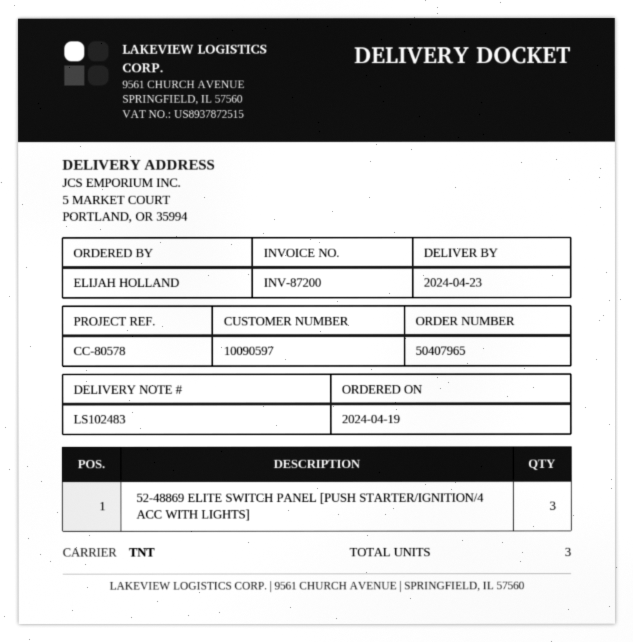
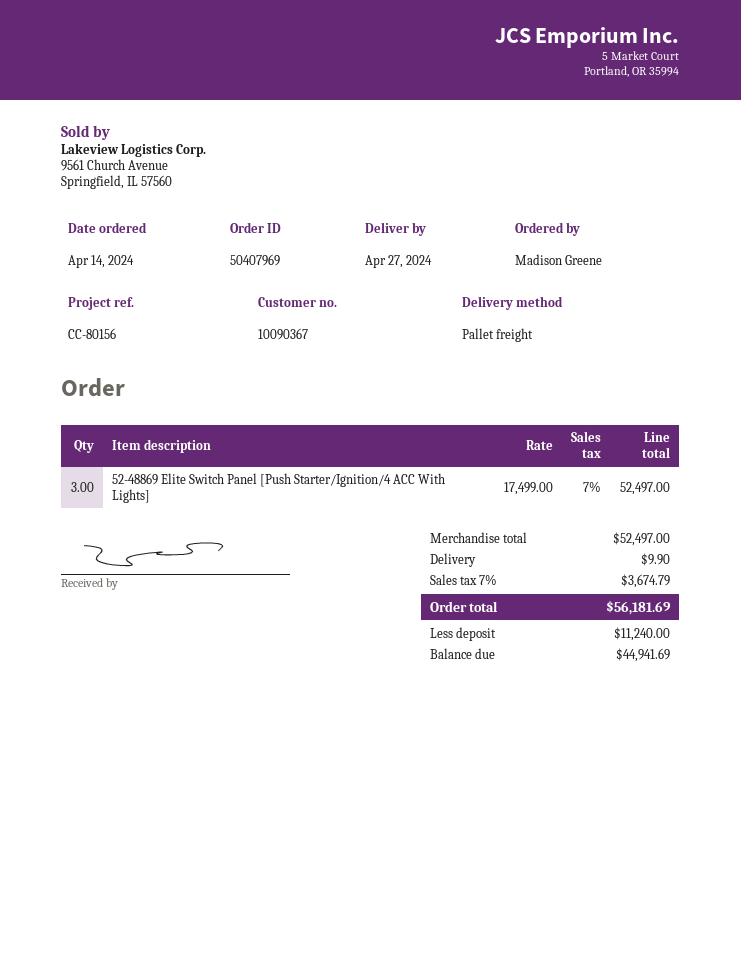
order number: 50407965 -> 50407969
order date: 2024-04-19 -> 2024-04-14
delivery date: 2024-04-23 -> 2024-04-27
customer number: 10090597 -> 10090367
reference: CC-80578 -> CC-80156
ordered by: ELIJAH HOLLAND -> Madison Greene
shipping method: TNT -> pallet freight

